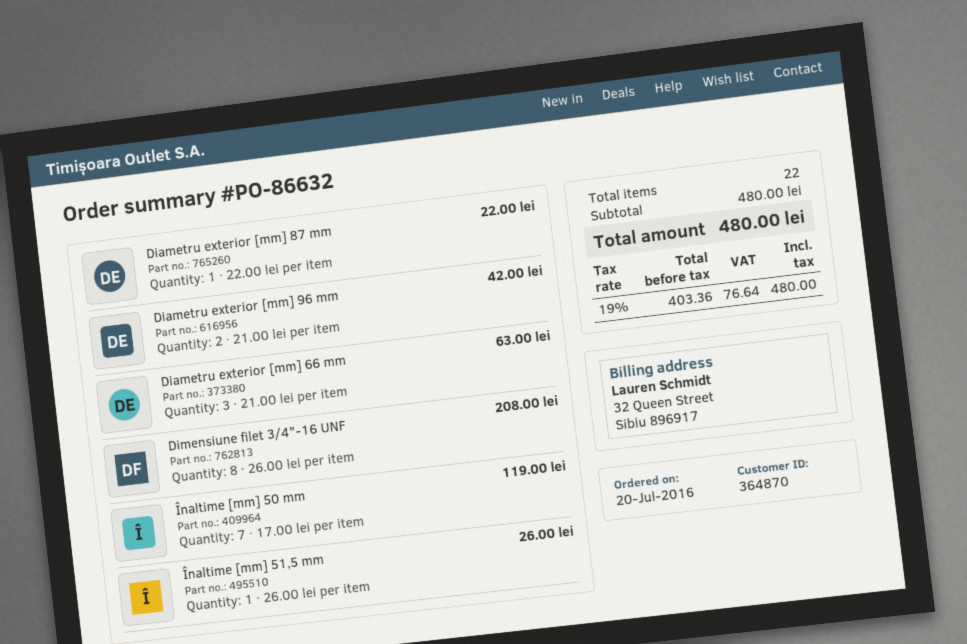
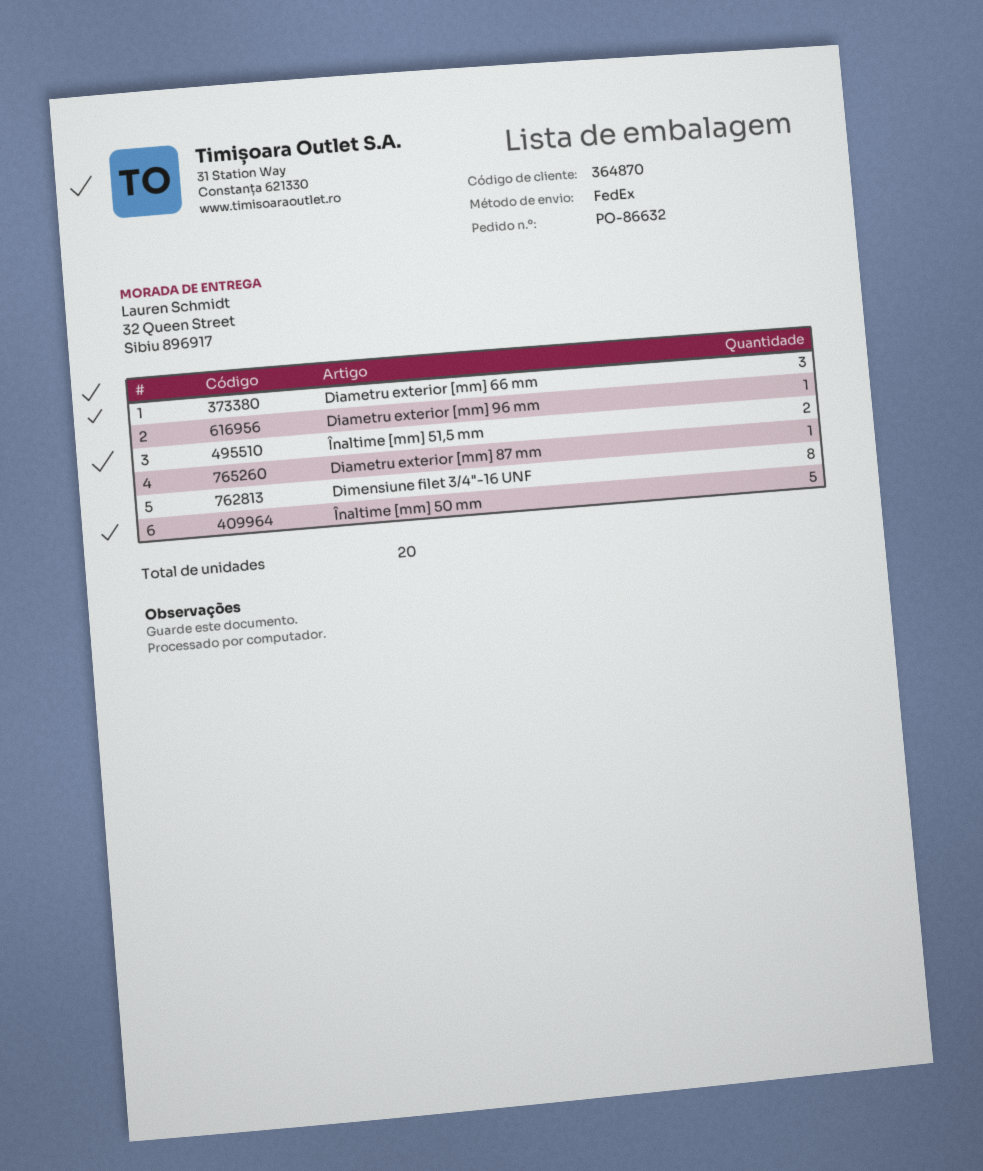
Diametru exterior [mm] 96 mm: 2 -> 1
Înaltime [mm] 50 mm: 7 -> 5
Înaltime [mm] 51,5 mm: 1 -> 2
total quantity: 22 -> 20

